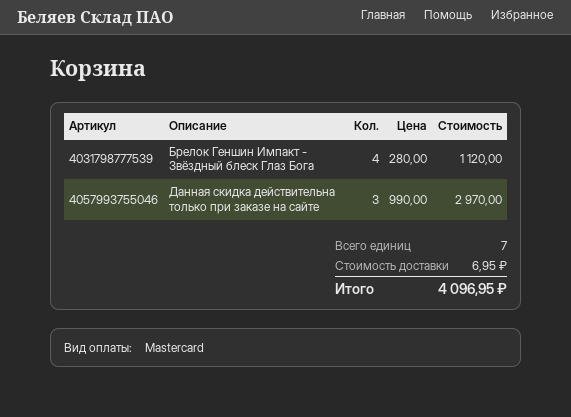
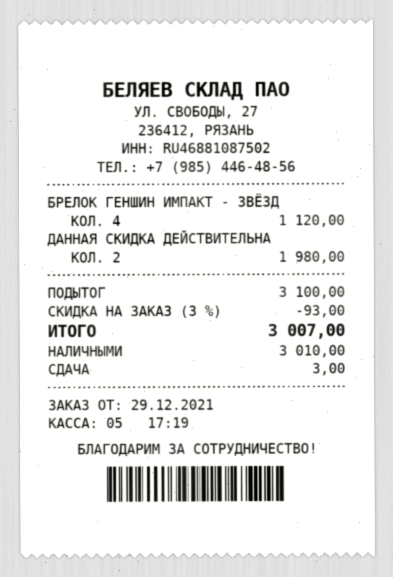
payment method: Mastercard -> cash
Данная скидка действительна только при заказе на сайте: 3 for 2970.00 -> 2 for 1980.00
discount: none -> 3% = 93.00
shipping: 6.95 -> none
total: 4096.95 -> 3007.00

